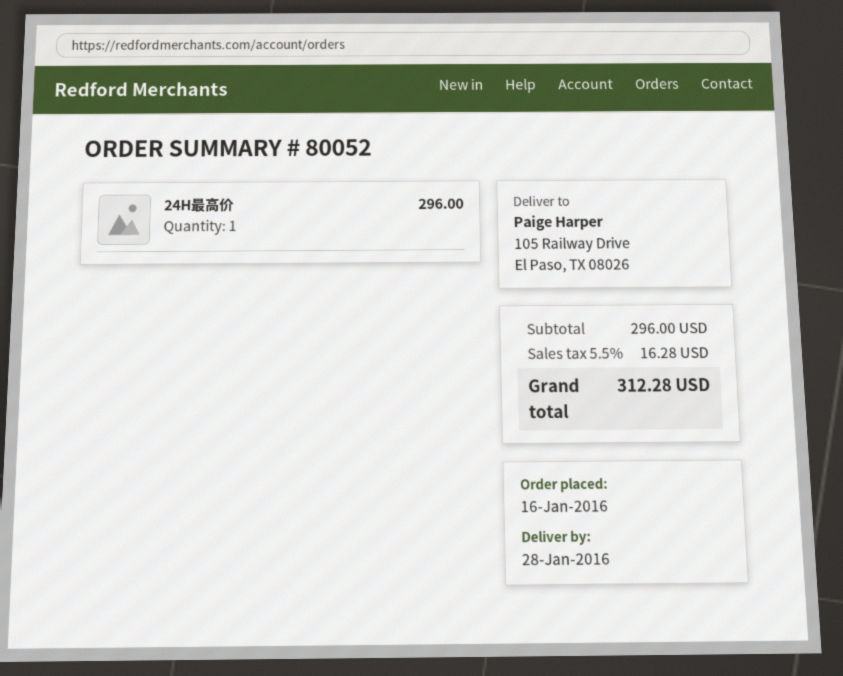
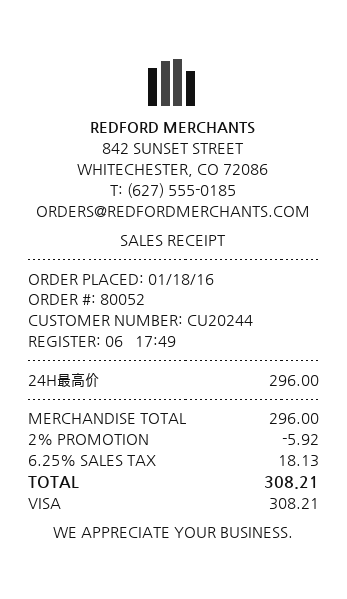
order date: 2016-01-16 -> 2016-01-18
discount: none -> 2% = 5.92
tax: 5.5% = 16.28 -> 6.25% = 18.13
total: 312.28 -> 308.21

